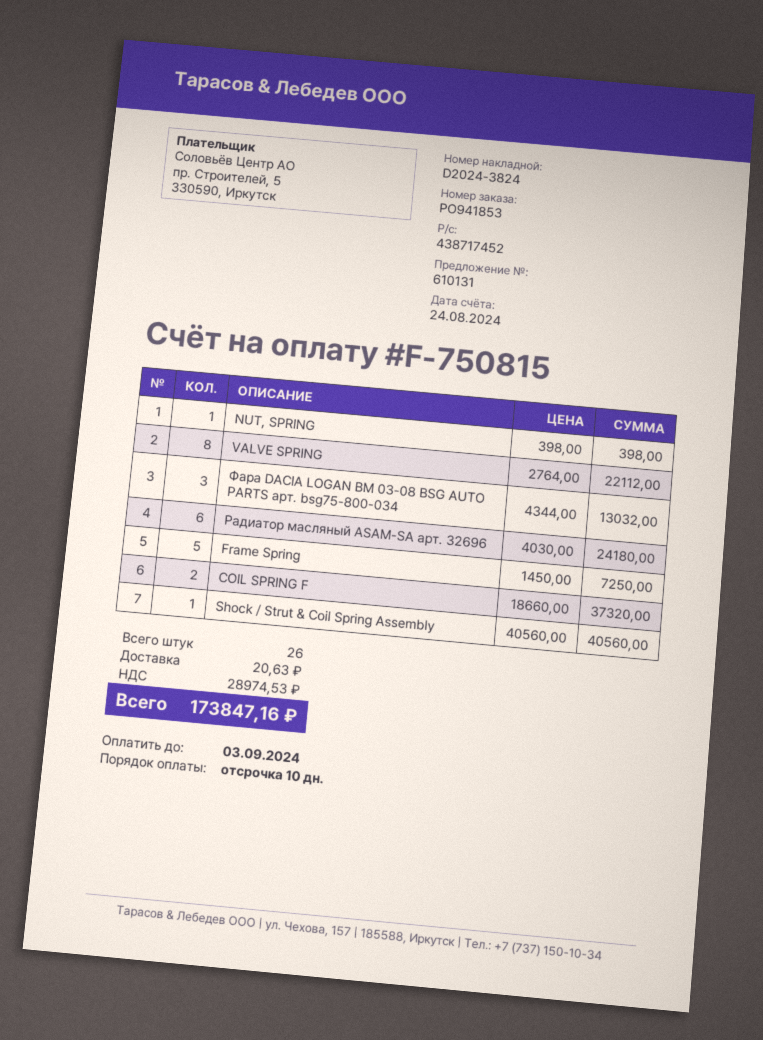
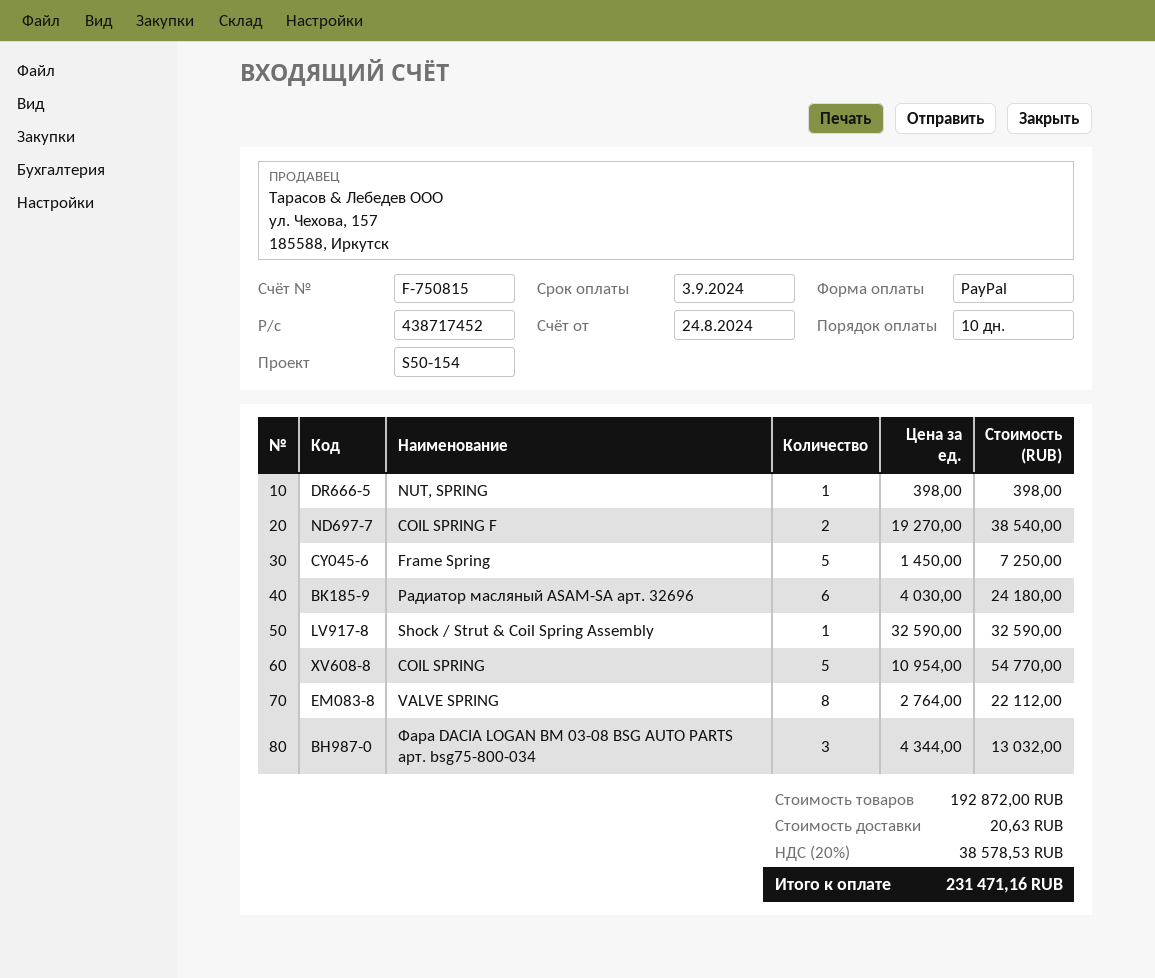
COIL SPRING F: 2 x 18660.00 = 37320.00 -> 2 x 19270.00 = 38540.00
Shock / Strut & Coil Spring Assembly: 1 x 40560.00 = 40560.00 -> 1 x 32590.00 = 32590.00
COIL SPRING: none -> 5 x 10954.00 = 54770.00
tax: 28974.53 -> 38578.53
total: 173847.16 -> 231471.16

